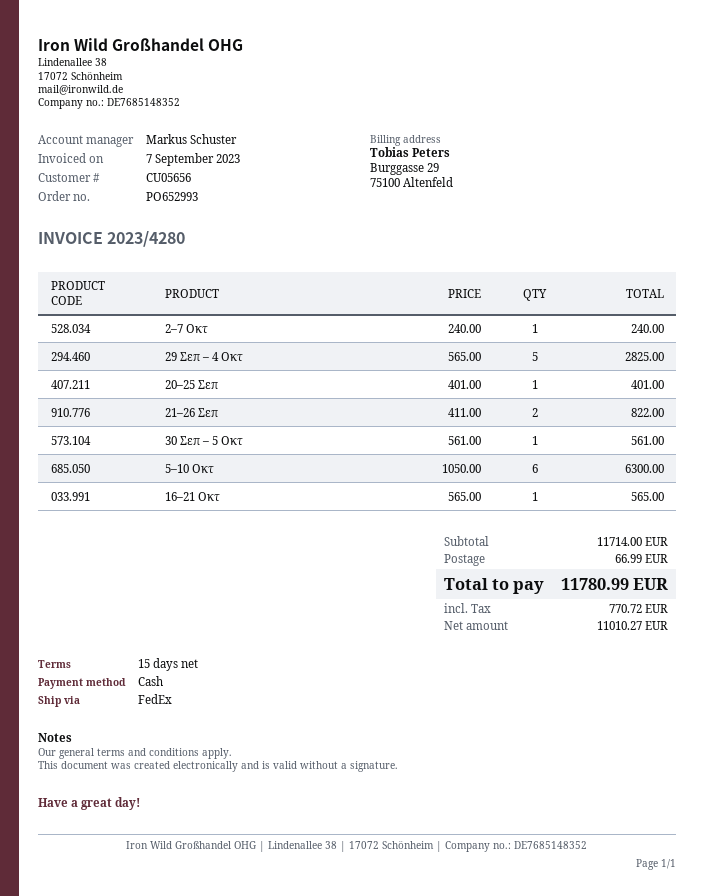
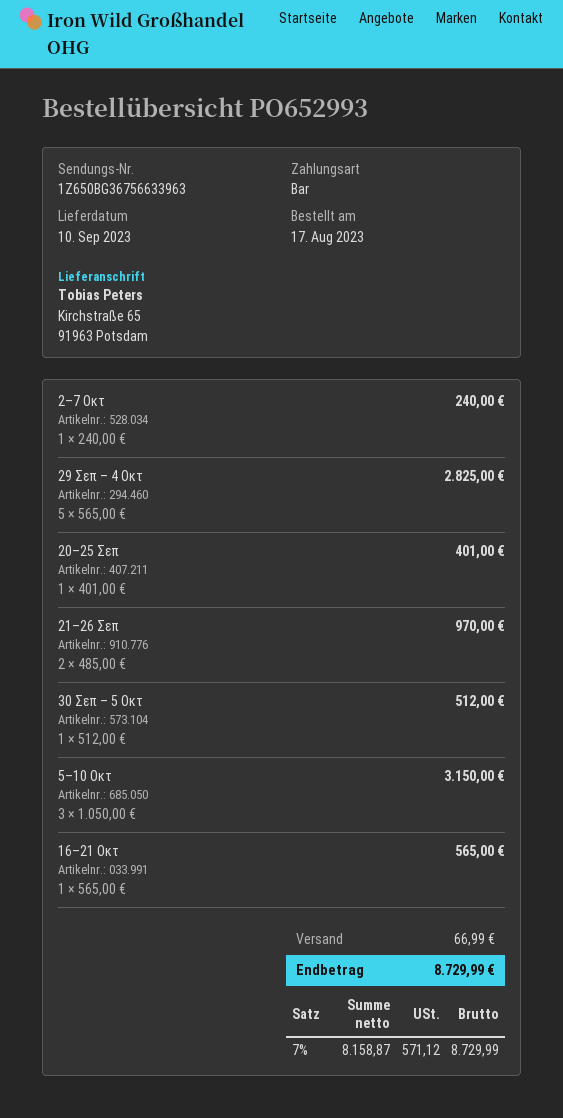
21–26 Σεπ: 2 x 411.00 = 822.00 -> 2 x 485.00 = 970.00
30 Σεπ – 5 Οκτ: 1 x 561.00 = 561.00 -> 1 x 512.00 = 512.00
5–10 Οκτ: 6 x 1050.00 = 6300.00 -> 3 x 1050.00 = 3150.00
net: 11010.27 -> 8158.87
tax: 770.72 -> 571.12
total: 11780.99 -> 8729.99

